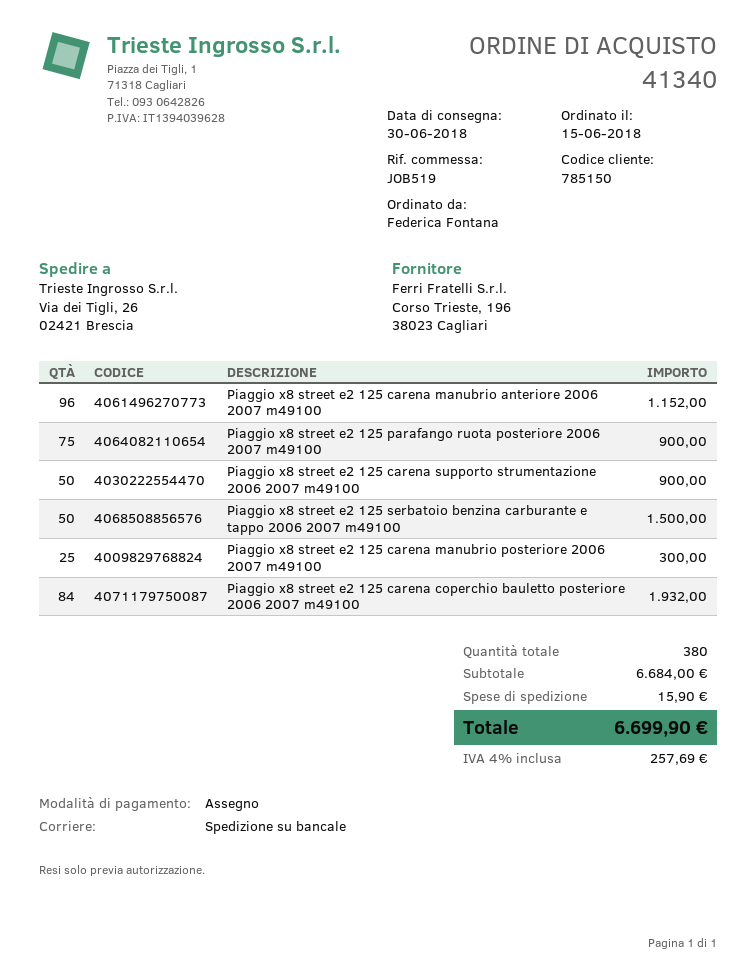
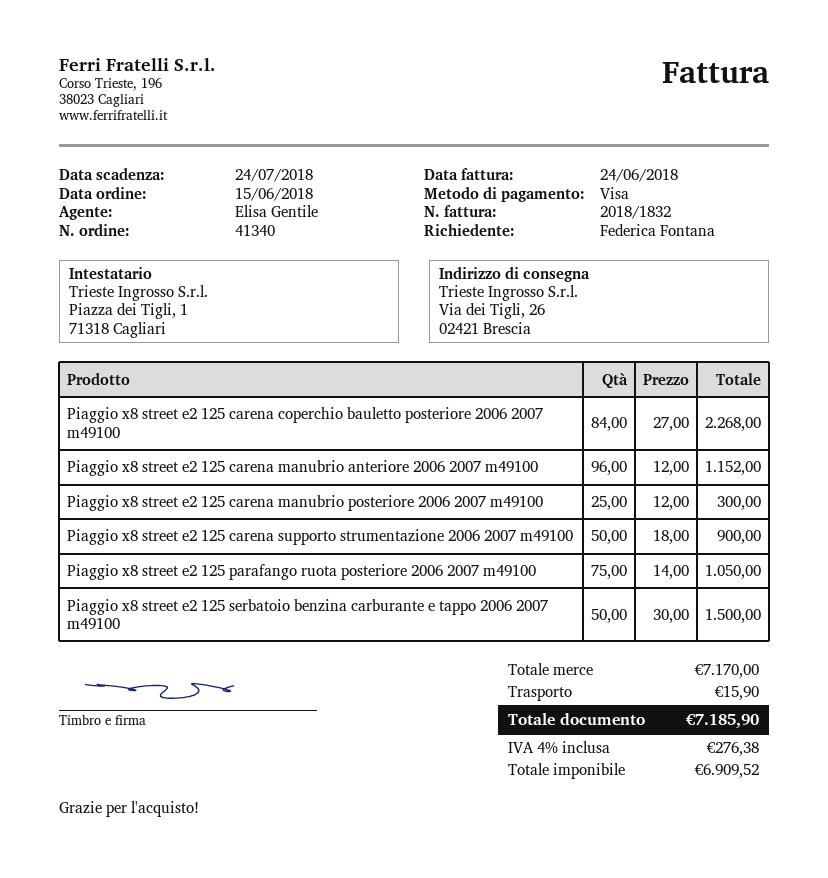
payment method: cheque -> Visa
Piaggio x8 street e2 125 parafango ruota posteriore 2006 2007 m49100: 75 for 900.00 -> 75 for 1050.00
Piaggio x8 street e2 125 carena coperchio bauletto posteriore 2006 2007 m49100: 84 for 1932.00 -> 84 for 2268.00
subtotal: 6684.00 -> 7170.00
tax: 4% = 257.69 -> 4% = 276.38
total: 6699.90 -> 7185.90

